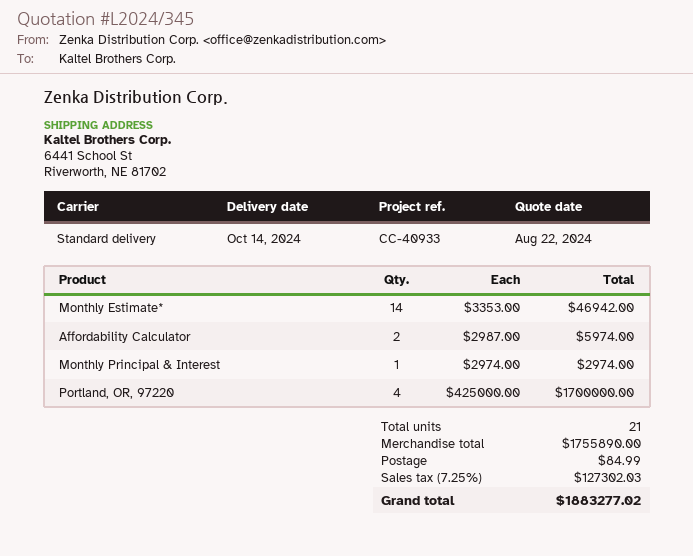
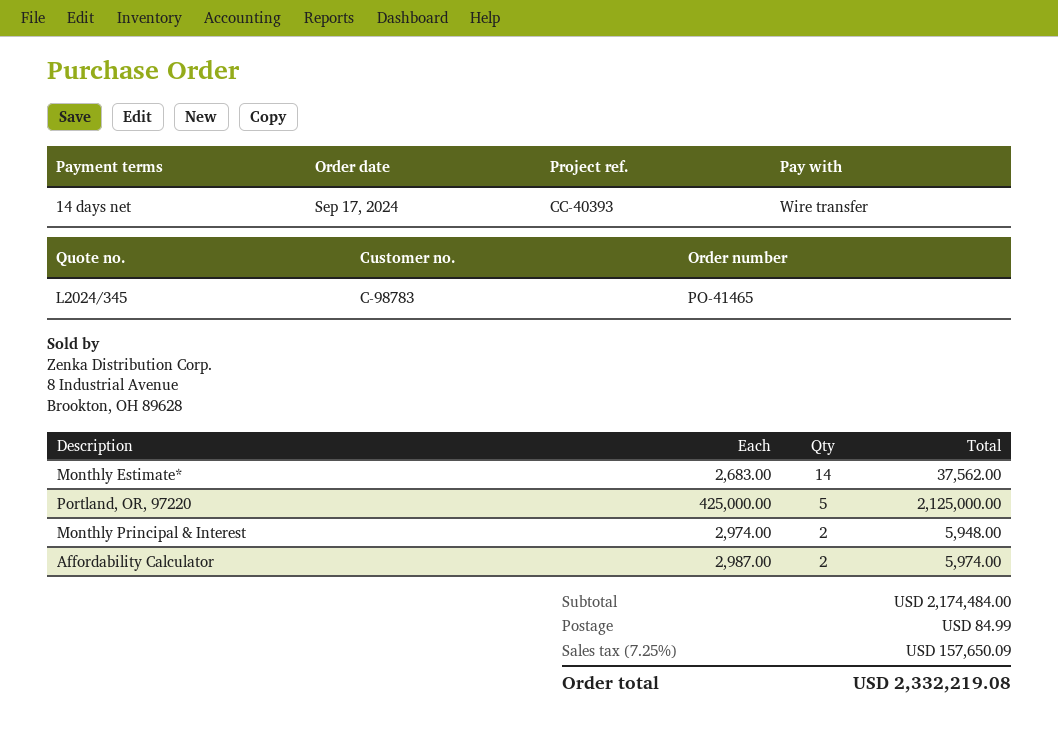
reference: CC-40933 -> CC-40393
Monthly Estimate*: 14 x 3353.00 = 46942.00 -> 14 x 2683.00 = 37562.00
Monthly Principal & Interest: 1 x 2974.00 = 2974.00 -> 2 x 2974.00 = 5948.00
Portland, OR, 97220: 4 x 425000.00 = 1700000.00 -> 5 x 425000.00 = 2125000.00
subtotal: 1755890.00 -> 2174484.00
tax: 7.25% = 127302.03 -> 7.25% = 157650.09
total: 1883277.02 -> 2332219.08

